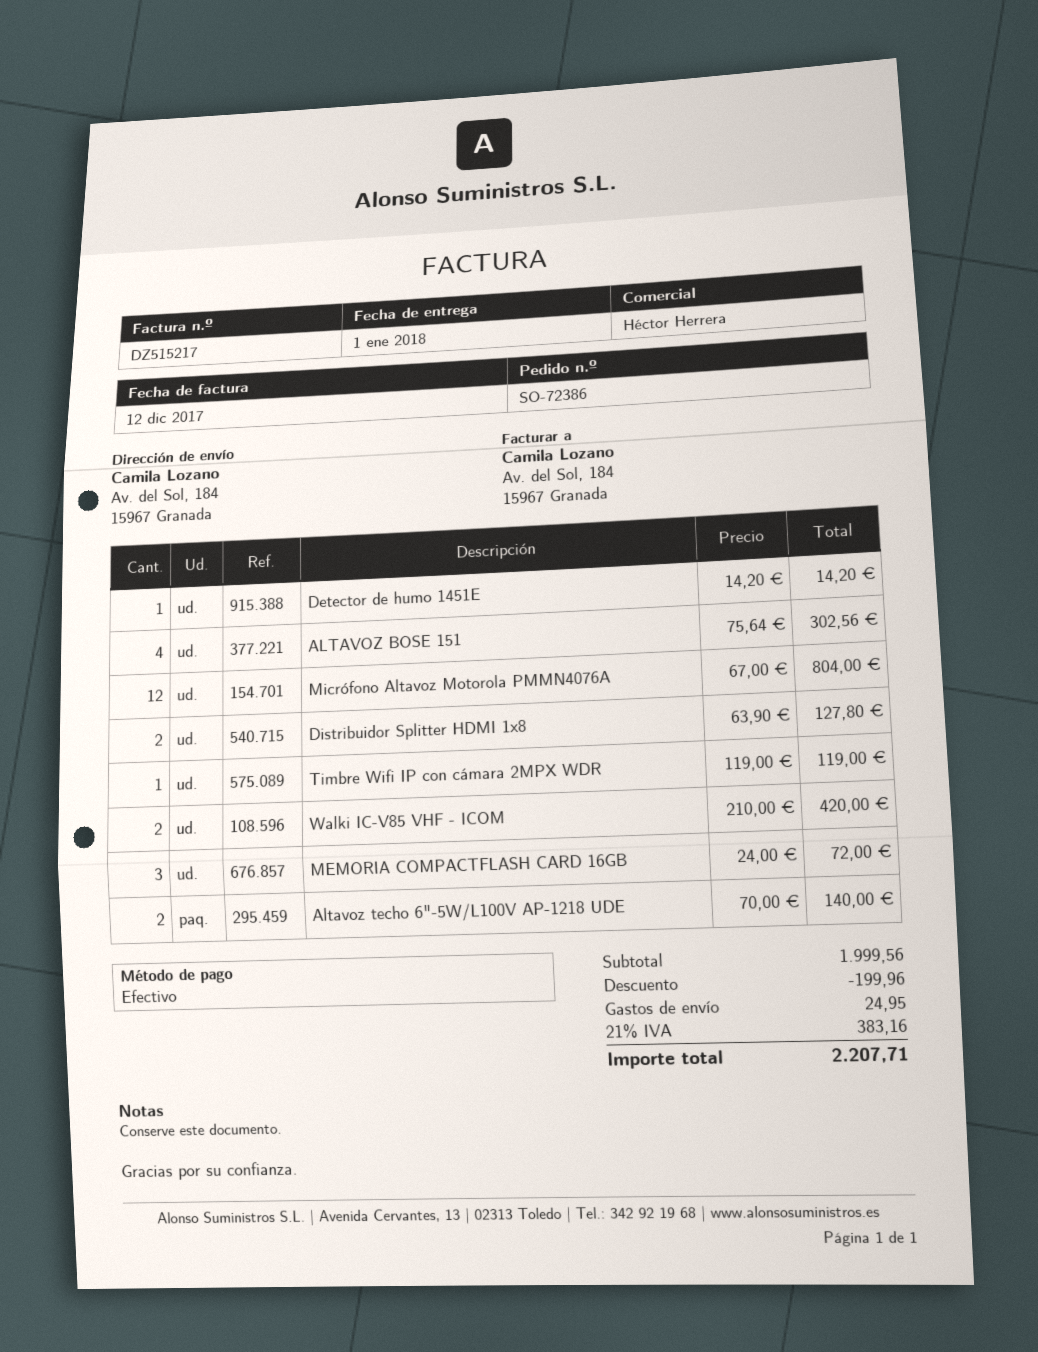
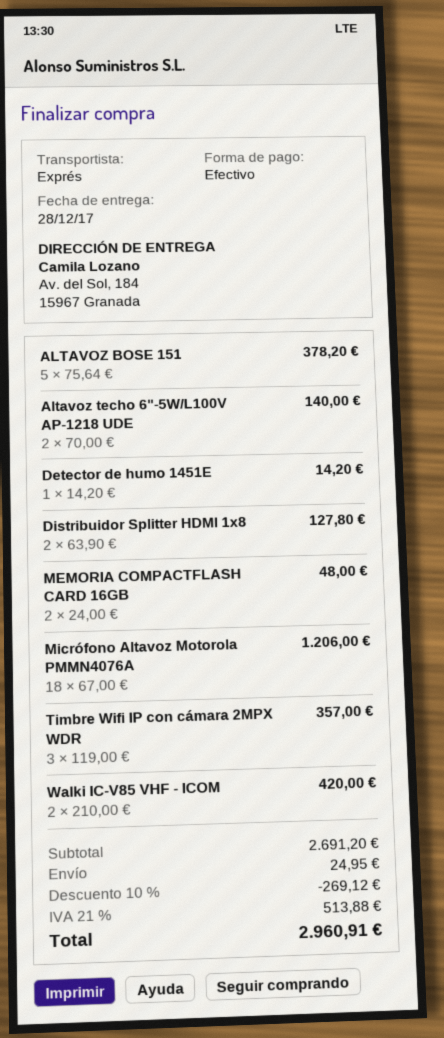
delivery date: 2018-01-01 -> 2017-12-28
ALTAVOZ BOSE 151: 4 x 75.64 = 302.56 -> 5 x 75.64 = 378.20
Micrófono Altavoz Motorola PMMN4076A: 12 x 67.00 = 804.00 -> 18 x 67.00 = 1206.00
Timbre Wifi IP con cámara 2MPX WDR: 1 x 119.00 = 119.00 -> 3 x 119.00 = 357.00
MEMORIA COMPACTFLASH CARD 16GB: 3 x 24.00 = 72.00 -> 2 x 24.00 = 48.00
subtotal: 1999.56 -> 2691.20
discount: 199.96 -> 269.12
tax: 21% = 383.16 -> 21% = 513.88
total: 2207.71 -> 2960.91

